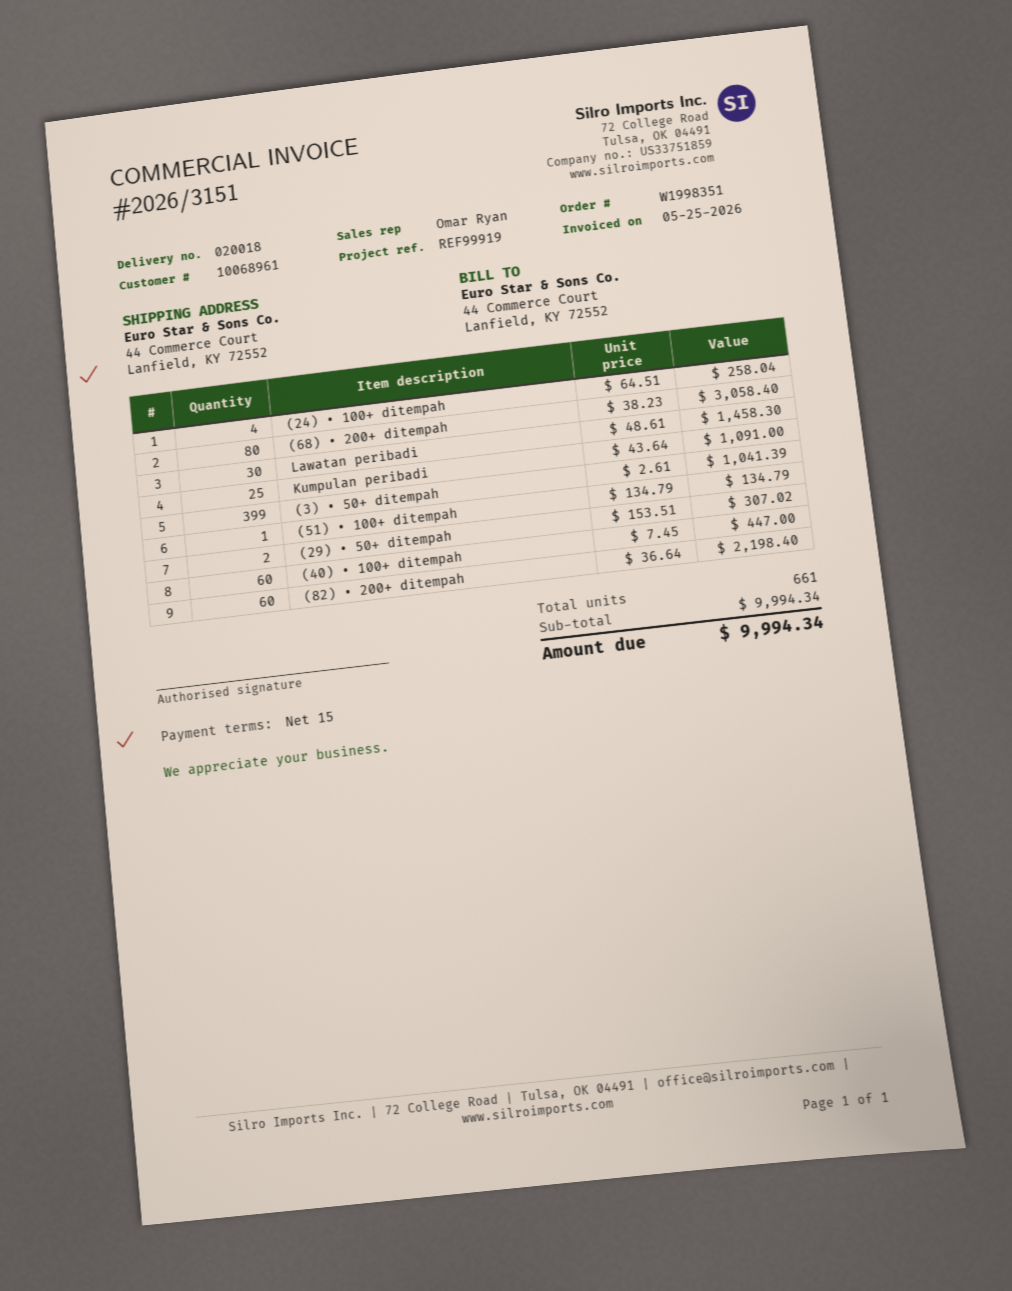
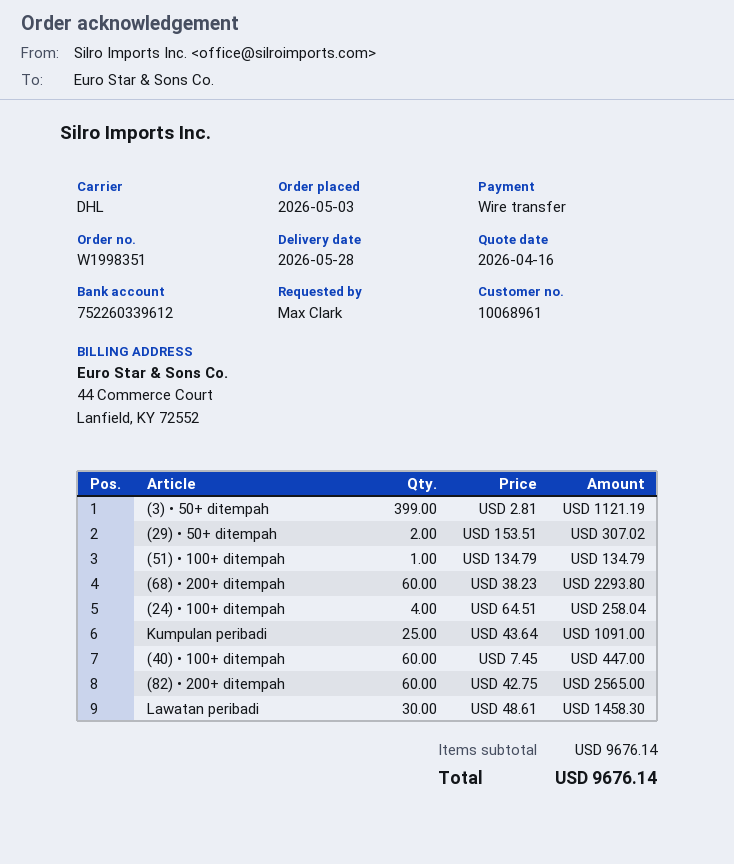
(68) • 200+ ditempah: 80 x 38.23 = 3058.40 -> 60 x 38.23 = 2293.80
(3) • 50+ ditempah: 399 x 2.61 = 1041.39 -> 399 x 2.81 = 1121.19
(82) • 200+ ditempah: 60 x 36.64 = 2198.40 -> 60 x 42.75 = 2565.00
subtotal: 9994.34 -> 9676.14
total: 9994.34 -> 9676.14

